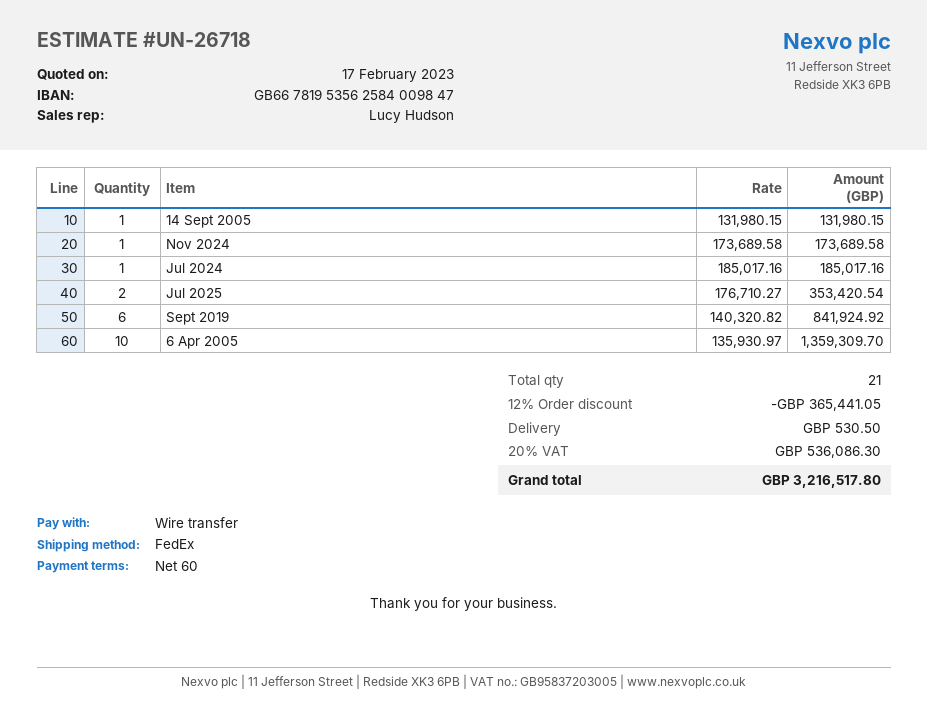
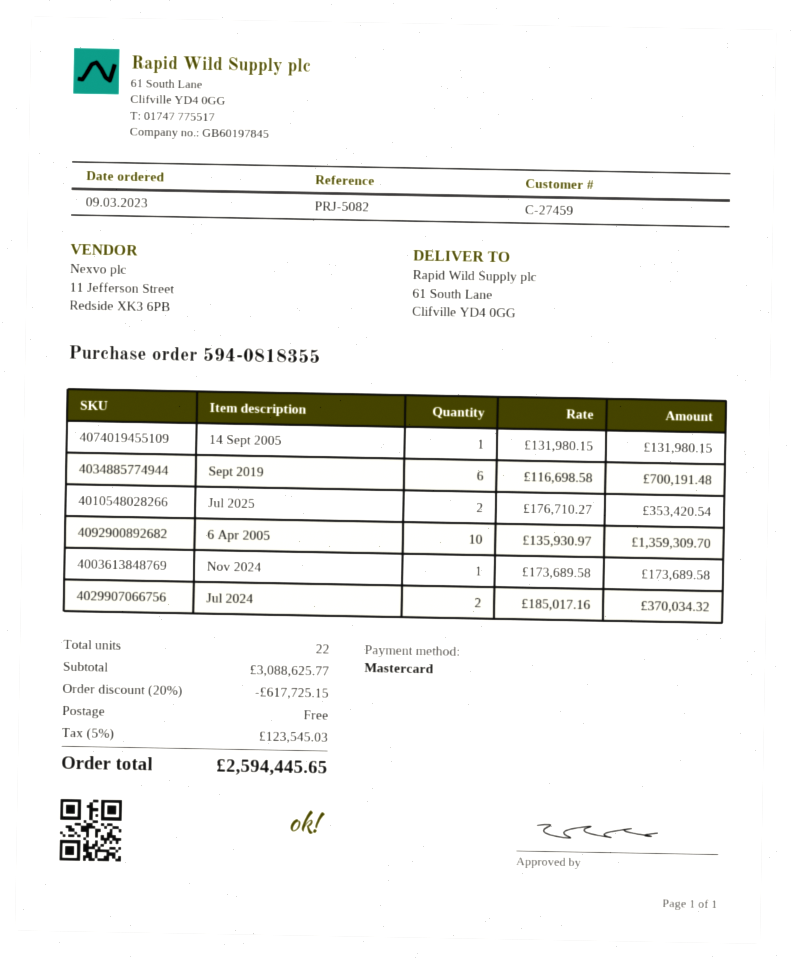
payment method: bank transfer -> Mastercard
Jul 2024: 1 x 185017.16 = 185017.16 -> 2 x 185017.16 = 370034.32
Sept 2019: 6 x 140320.82 = 841924.92 -> 6 x 116698.58 = 700191.48
total quantity: 21 -> 22
discount: 12% = 365441.05 -> 20% = 617725.15
shipping: 530.50 -> 0.00
tax: 20% = 536086.30 -> 5% = 123545.03
total: 3216517.80 -> 2594445.65

